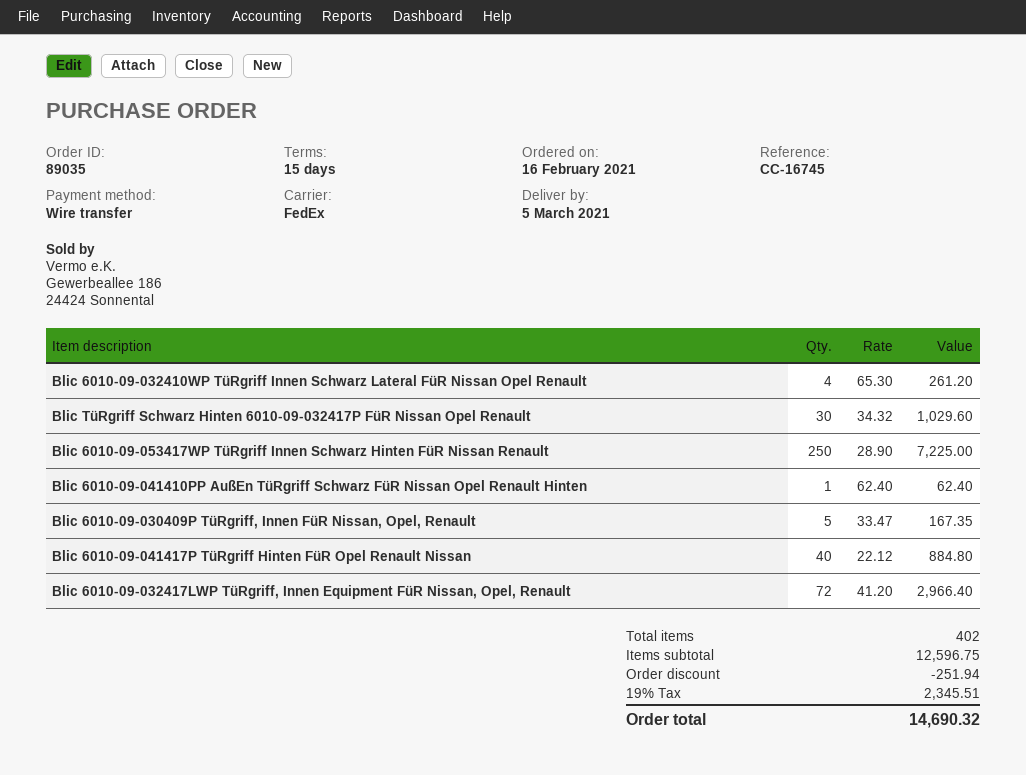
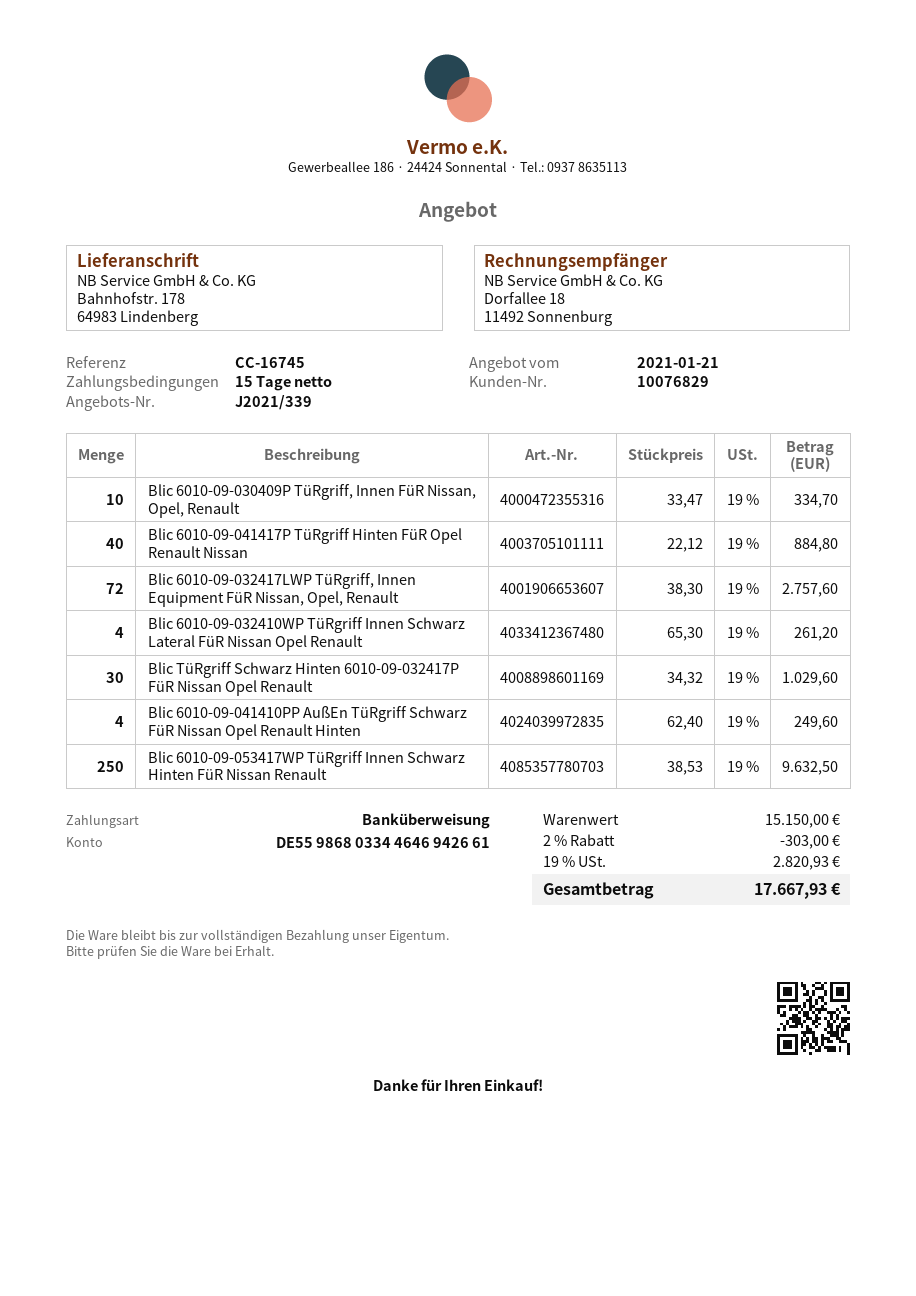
Blic 6010-09-053417WP TüRgriff Innen Schwarz Hinten FüR Nissan Renault: 250 x 28.90 = 7225.00 -> 250 x 38.53 = 9632.50
Blic 6010-09-041410PP AußEn TüRgriff Schwarz FüR Nissan Opel Renault Hinten: 1 x 62.40 = 62.40 -> 4 x 62.40 = 249.60
Blic 6010-09-030409P TüRgriff, Innen FüR Nissan, Opel, Renault: 5 x 33.47 = 167.35 -> 10 x 33.47 = 334.70
Blic 6010-09-032417LWP TüRgriff, Innen Equipment FüR Nissan, Opel, Renault: 72 x 41.20 = 2966.40 -> 72 x 38.30 = 2757.60
subtotal: 12596.75 -> 15150.00
discount: 251.94 -> 303.00
tax: 19% = 2345.51 -> 19% = 2820.93
total: 14690.32 -> 17667.93

